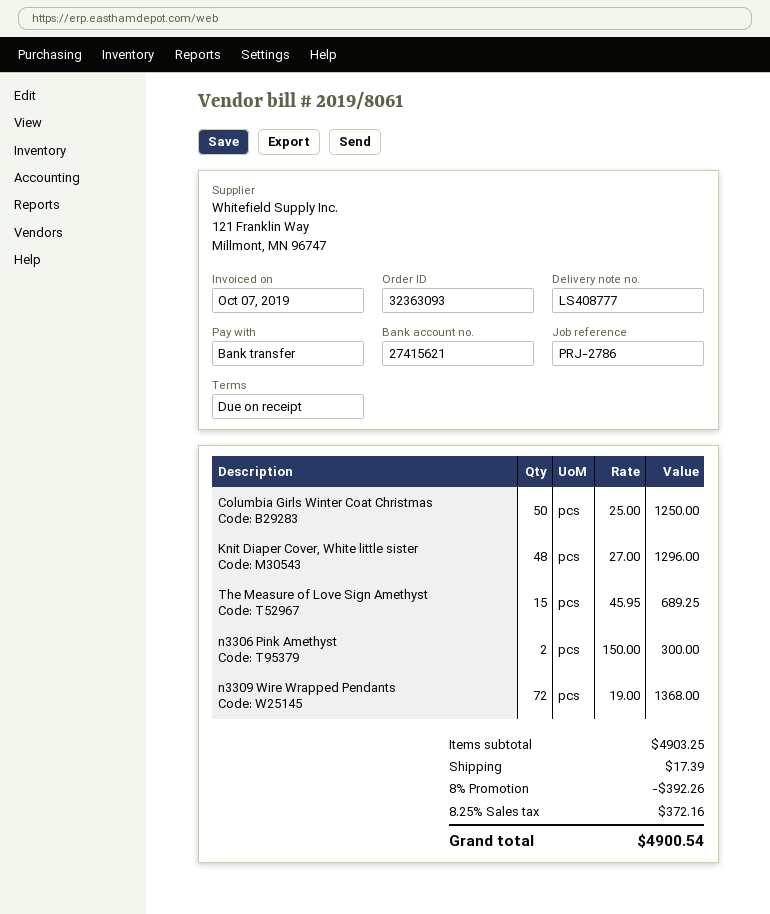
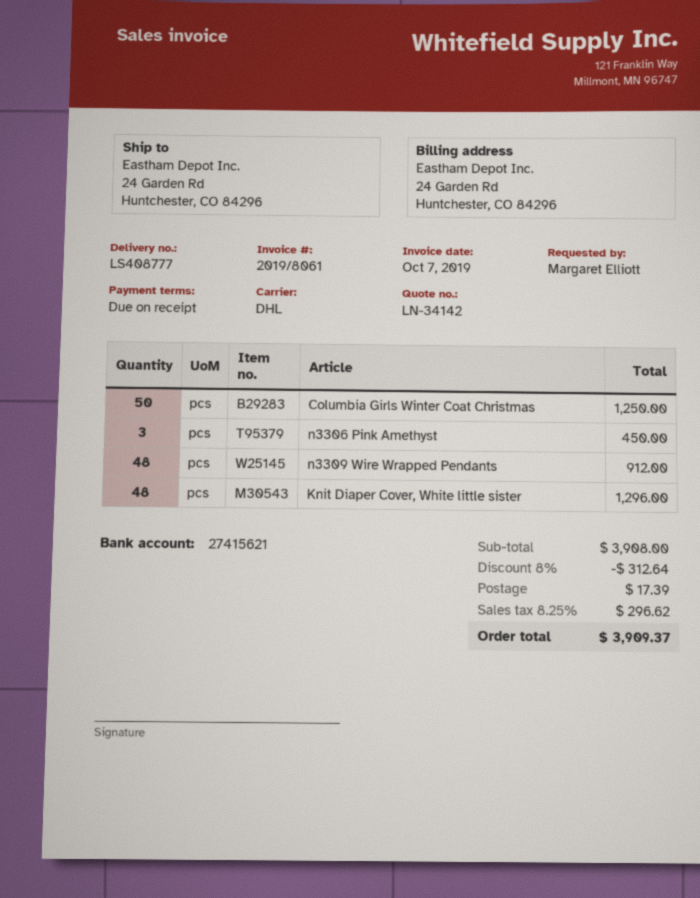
The Measure of Love Sign Amethyst: 15 for 689.25 -> none
n3306 Pink Amethyst: 2 for 300.00 -> 3 for 450.00
n3309 Wire Wrapped Pendants: 72 for 1368.00 -> 48 for 912.00
subtotal: 4903.25 -> 3908.00
discount: 8% = 392.26 -> 8% = 312.64
tax: 8.25% = 372.16 -> 8.25% = 296.62
total: 4900.54 -> 3909.37

